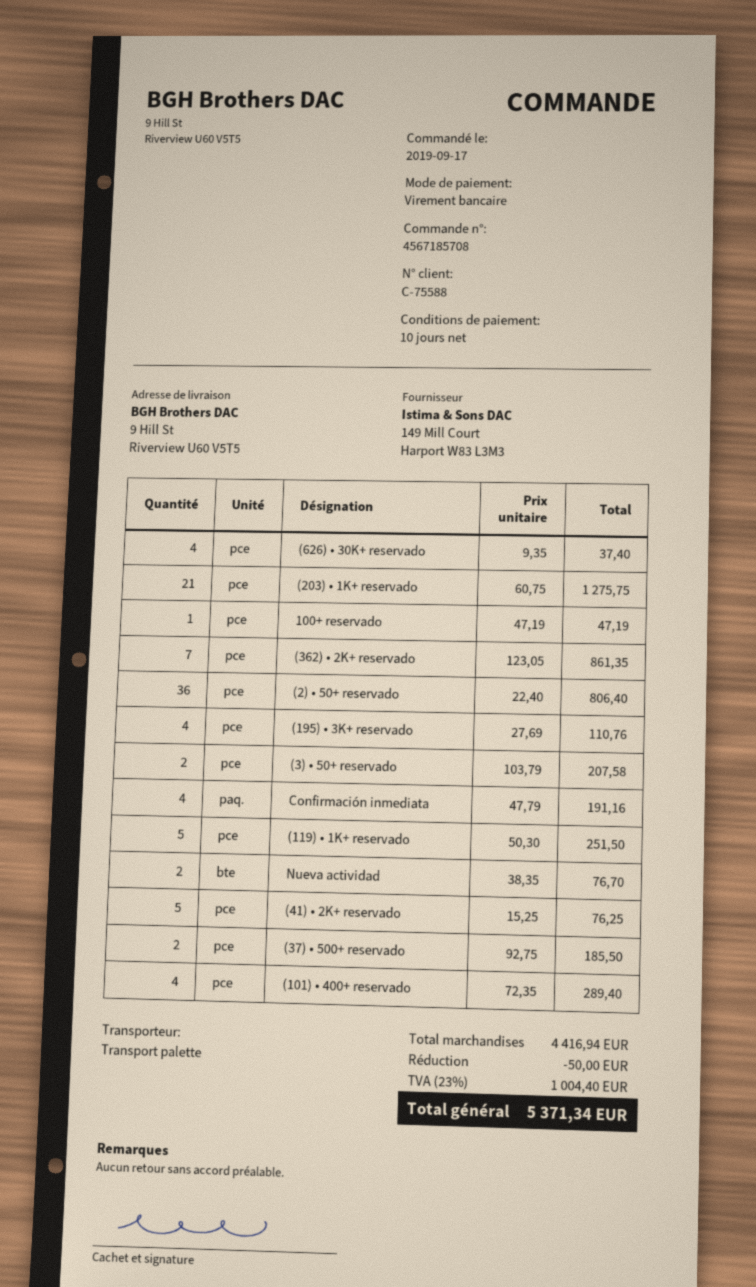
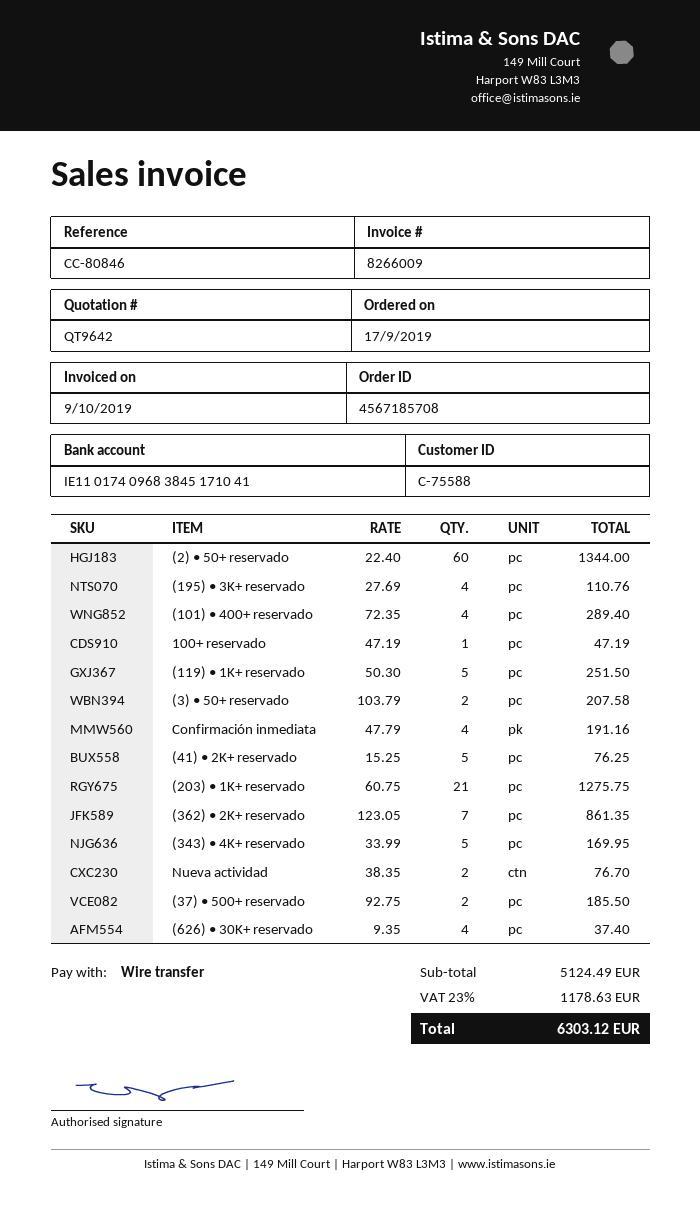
(2) • 50+ reservado: 36 x 22.40 = 806.40 -> 60 x 22.40 = 1344.00
(343) • 4K+ reservado: none -> 5 x 33.99 = 169.95
subtotal: 4416.94 -> 5124.49
discount: 50.00 -> none
tax: 23% = 1004.40 -> 23% = 1178.63
total: 5371.34 -> 6303.12

